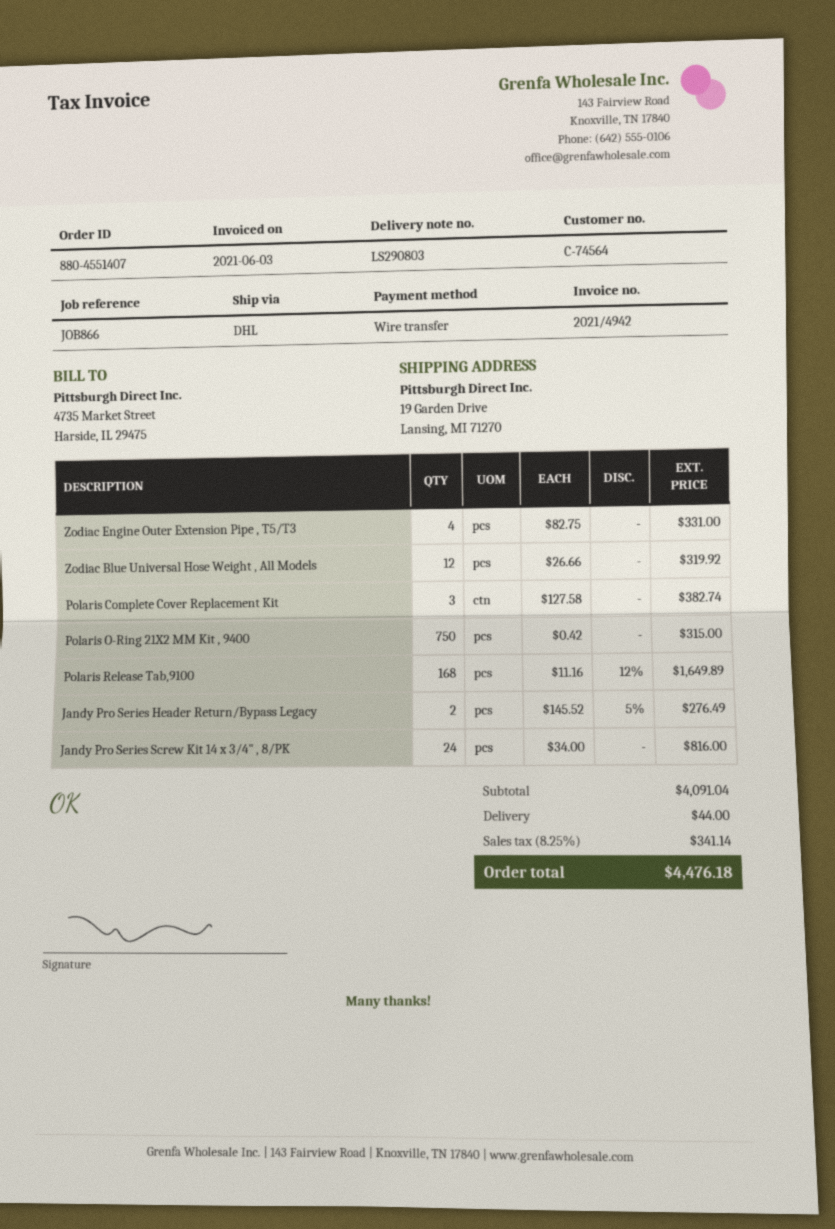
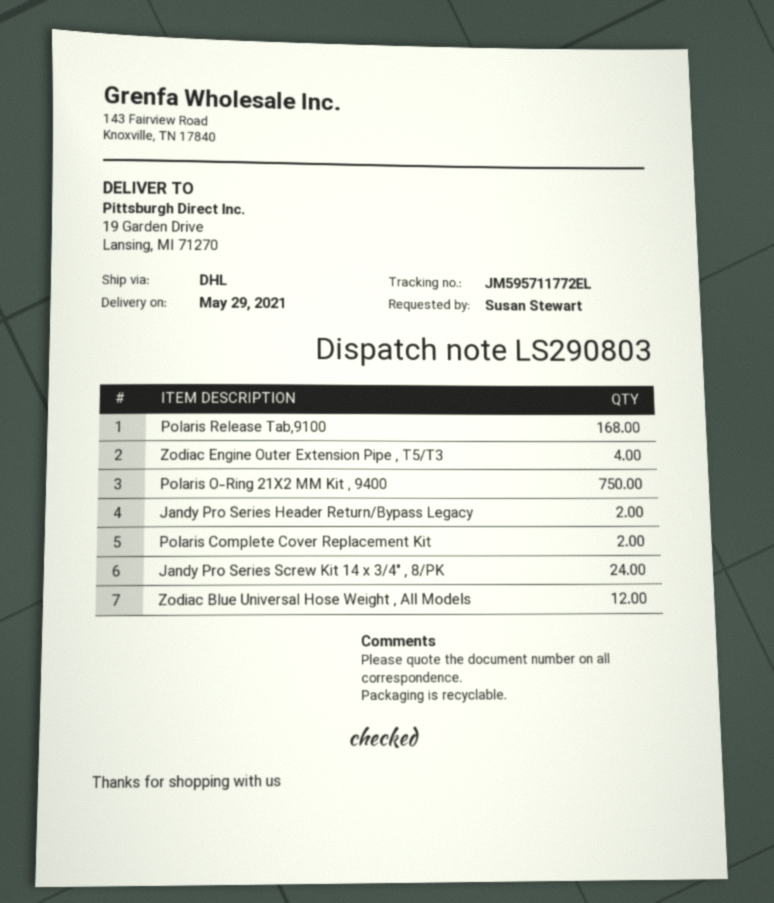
Polaris Complete Cover Replacement Kit: 3 -> 2

